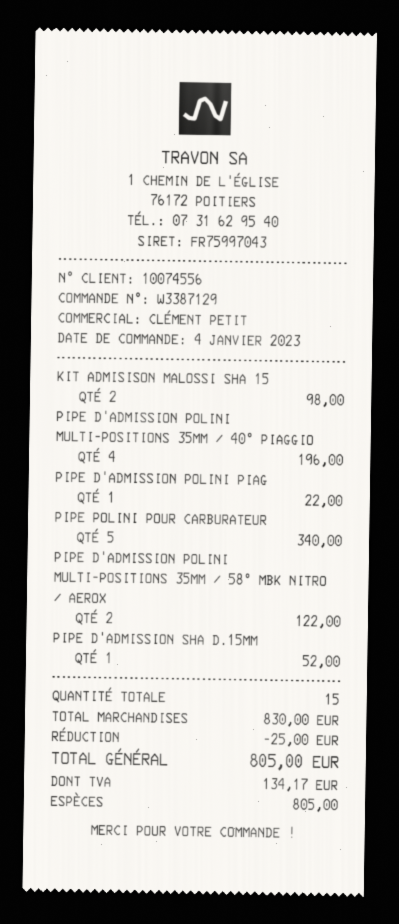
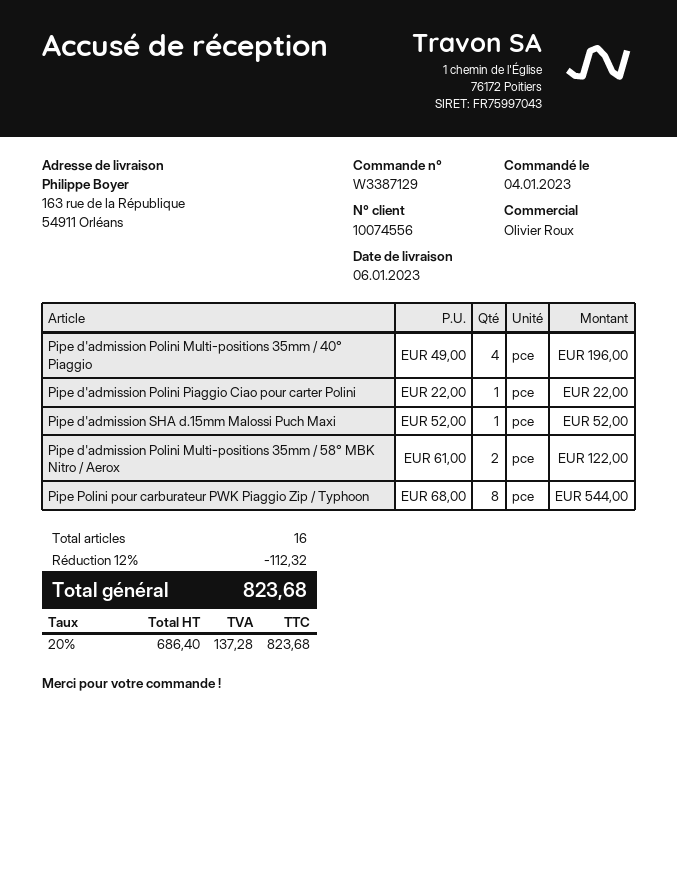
sales rep: CLÉMENT PETIT -> Olivier Roux
KIT ADMISISON MALOSSI SHA 15: 2 for 98.00 -> none
PIPE POLINI POUR CARBURATEUR: 5 for 340.00 -> 8 for 544.00
total quantity: 15 -> 16
discount: 25.00 -> 112.32
tax: 134.17 -> 137.28
total: 805.00 -> 823.68

